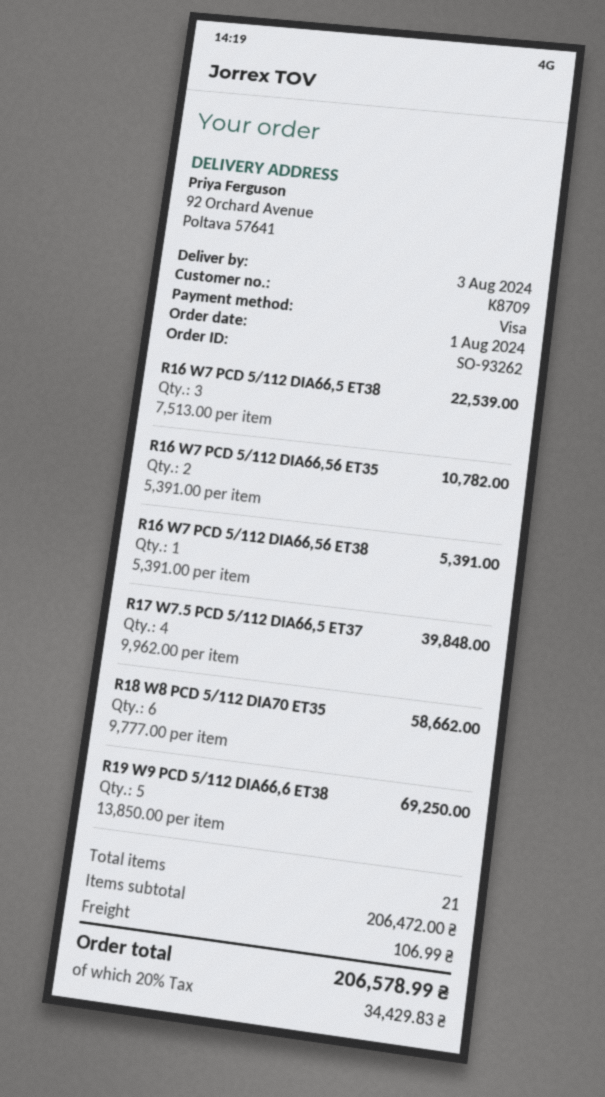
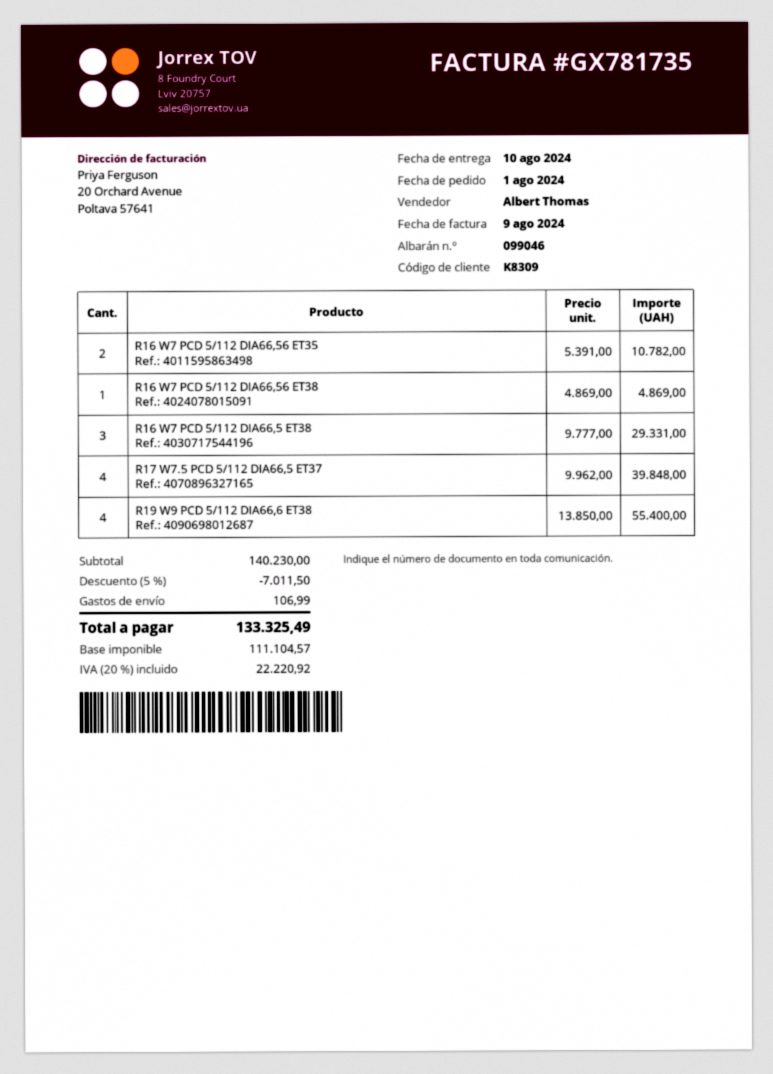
delivery date: 2024-08-03 -> 2024-08-10
customer number: K8709 -> K8309
R16 W7 PCD 5/112 DIA66,5 ET38: 3 x 7513.00 = 22539.00 -> 3 x 9777.00 = 29331.00
R16 W7 PCD 5/112 DIA66,56 ET38: 1 x 5391.00 = 5391.00 -> 1 x 4869.00 = 4869.00
R18 W8 PCD 5/112 DIA70 ET35: 6 x 9777.00 = 58662.00 -> none
R19 W9 PCD 5/112 DIA66,6 ET38: 5 x 13850.00 = 69250.00 -> 4 x 13850.00 = 55400.00
subtotal: 206472.00 -> 140230.00
discount: none -> 5% = 7011.50
tax: 20% = 34429.83 -> 20% = 22220.92
total: 206578.99 -> 133325.49

